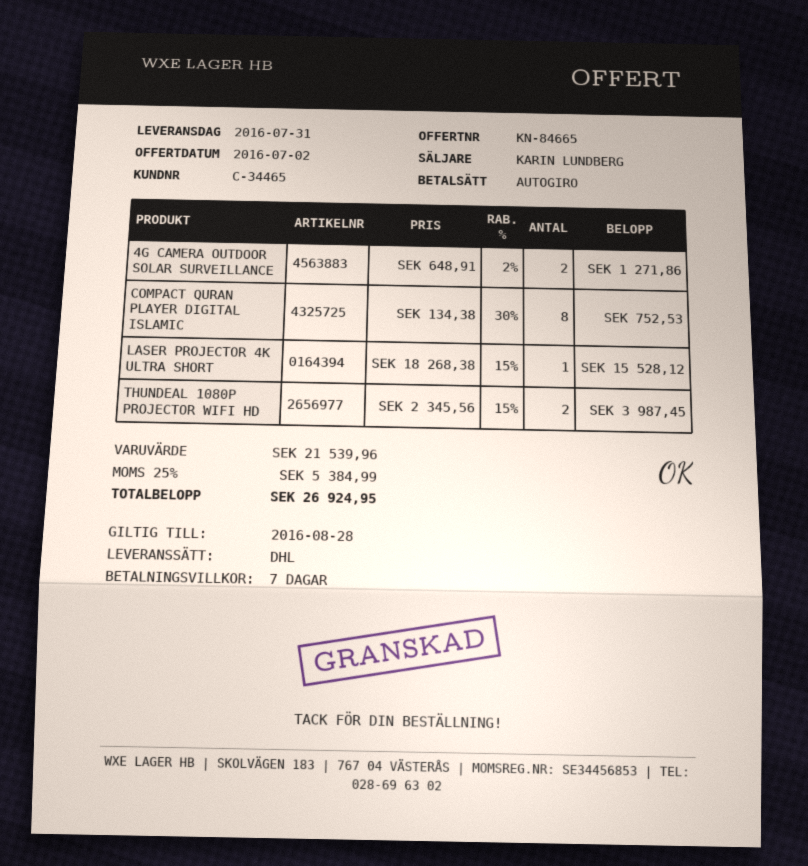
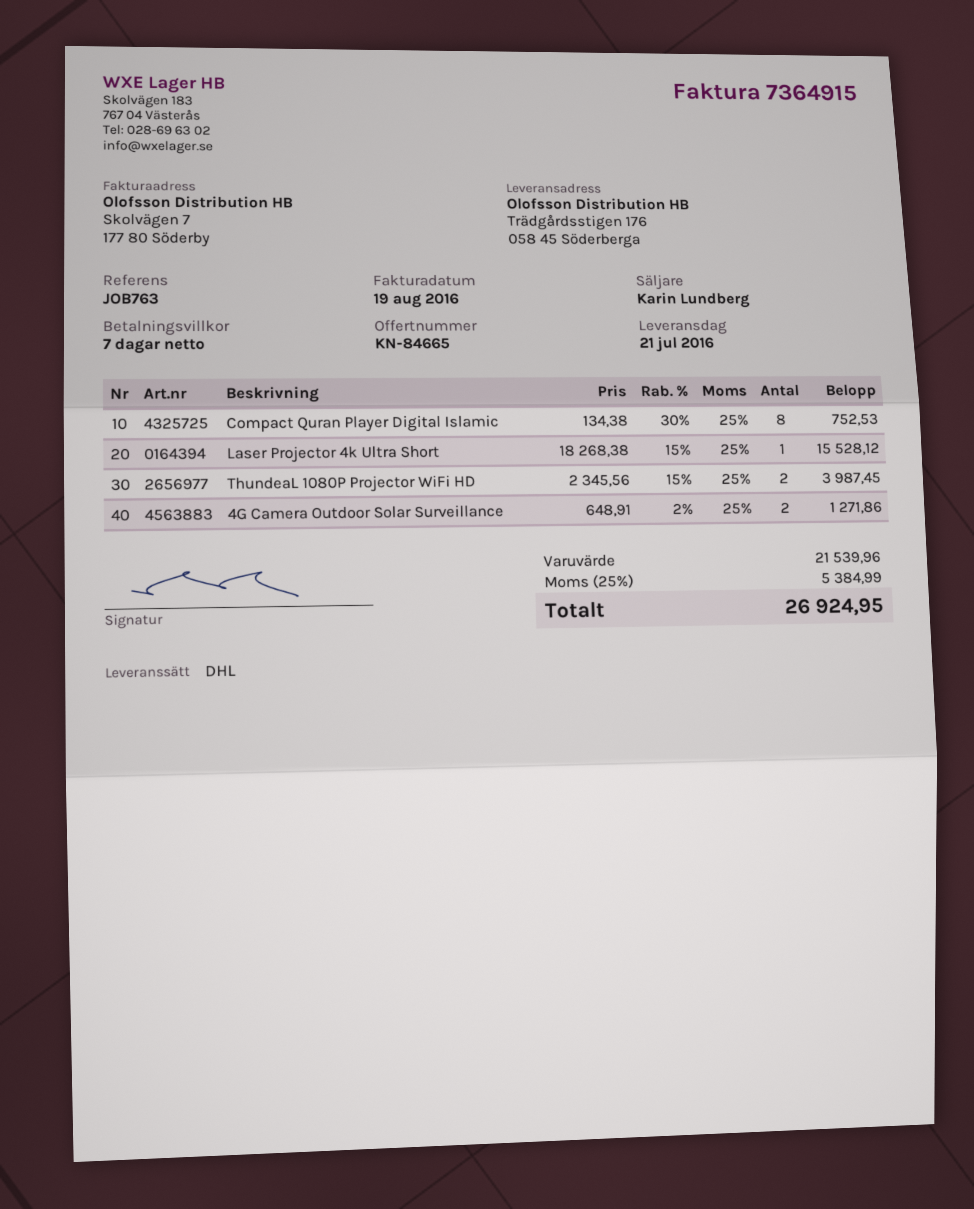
delivery date: 2016-07-31 -> 2016-07-21

